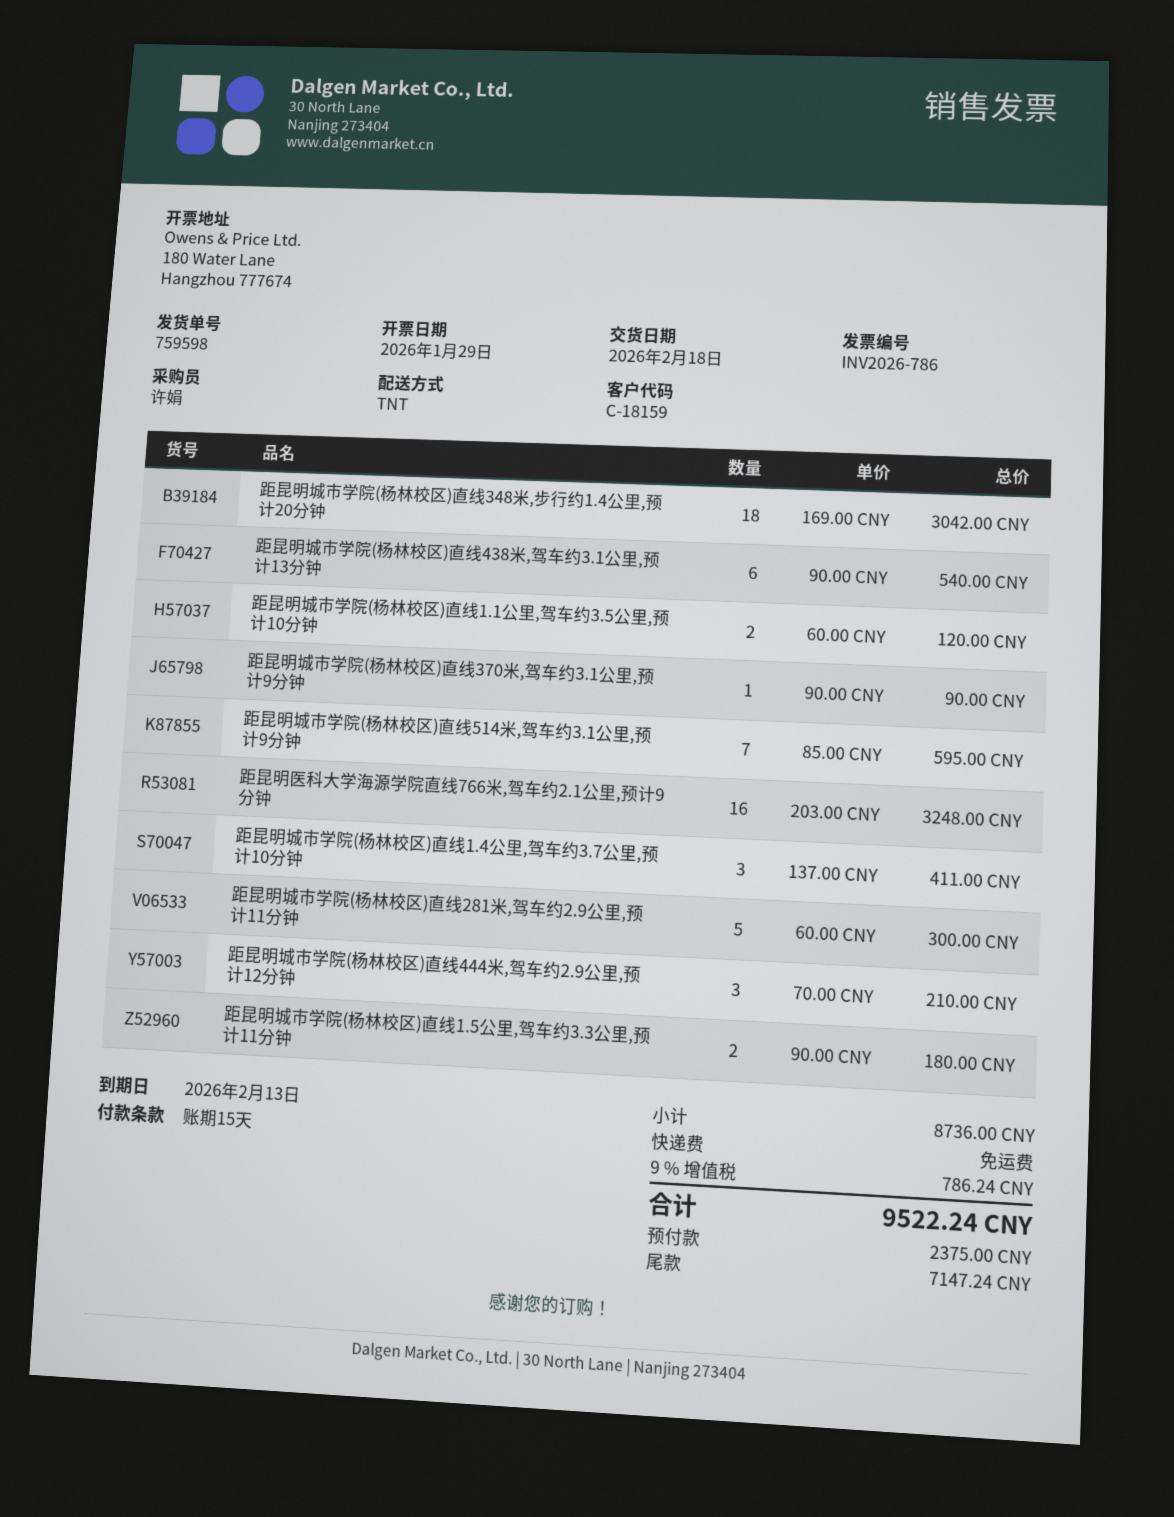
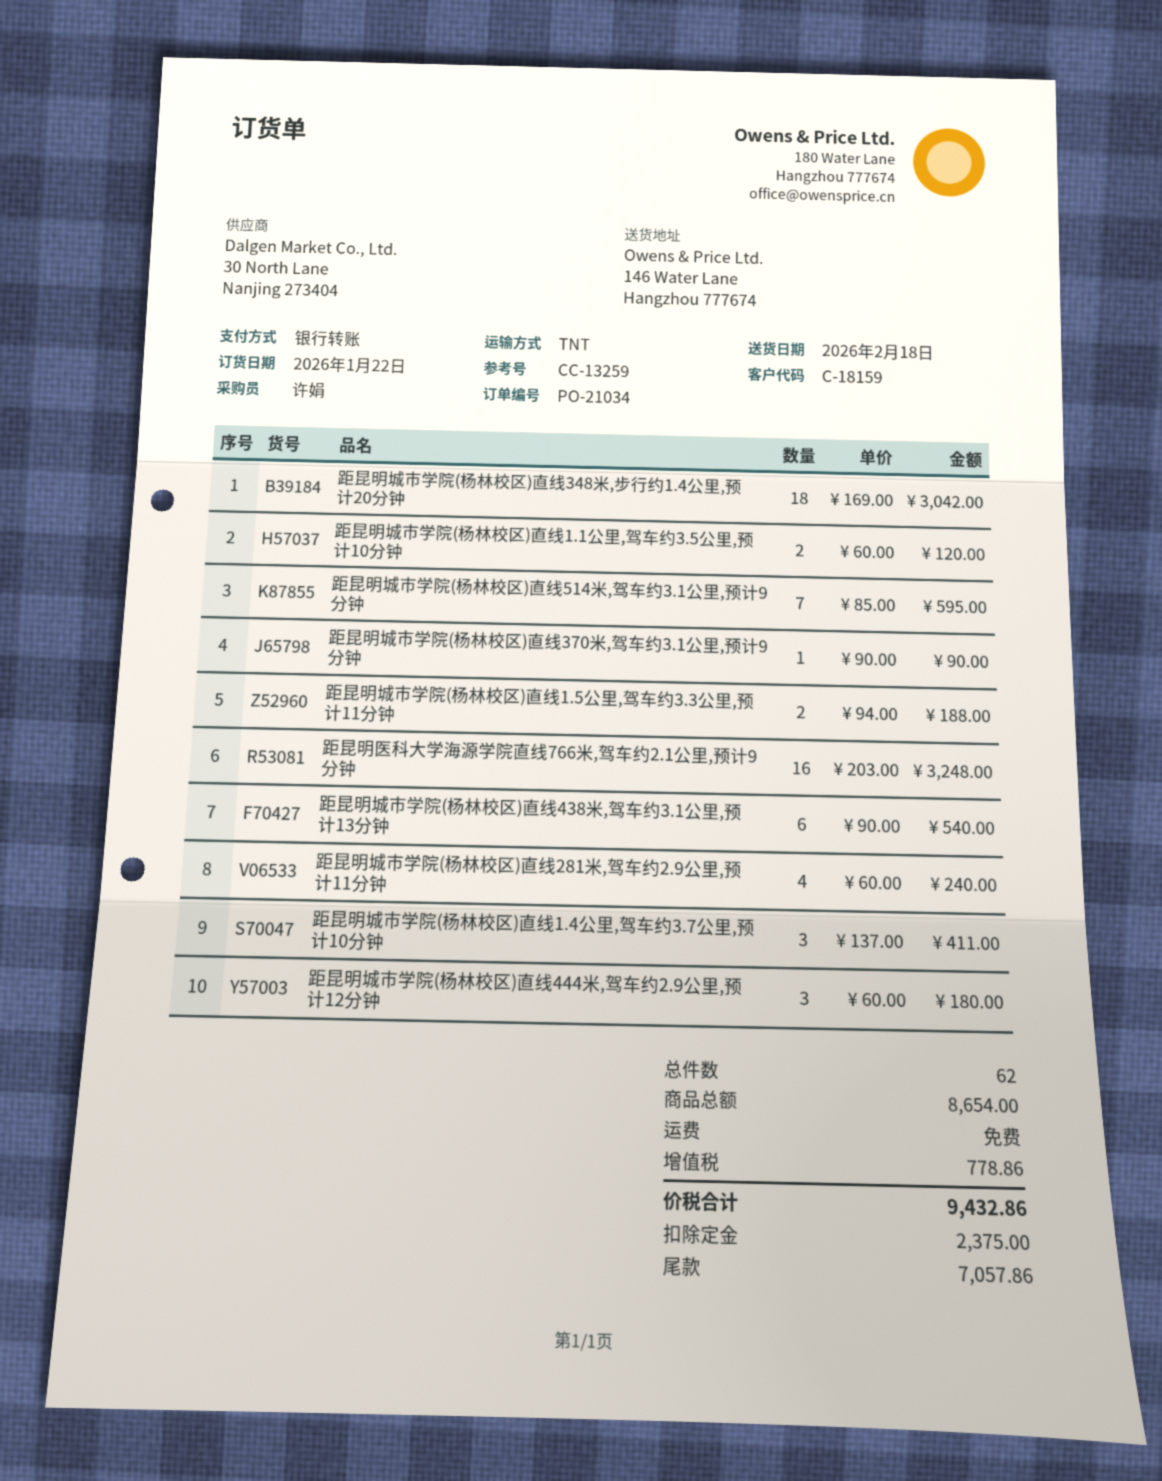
距昆明城市学院(杨林校区)直线281米,驾车约2.9公里,预计11分钟: 5 x 60.00 = 300.00 -> 4 x 60.00 = 240.00
距昆明城市学院(杨林校区)直线444米,驾车约2.9公里,预计12分钟: 3 x 70.00 = 210.00 -> 3 x 60.00 = 180.00
距昆明城市学院(杨林校区)直线1.5公里,驾车约3.3公里,预计11分钟: 2 x 90.00 = 180.00 -> 2 x 94.00 = 188.00
subtotal: 8736.00 -> 8654.00
tax: 786.24 -> 778.86
total: 9522.24 -> 9432.86
balance: 7147.24 -> 7057.86

